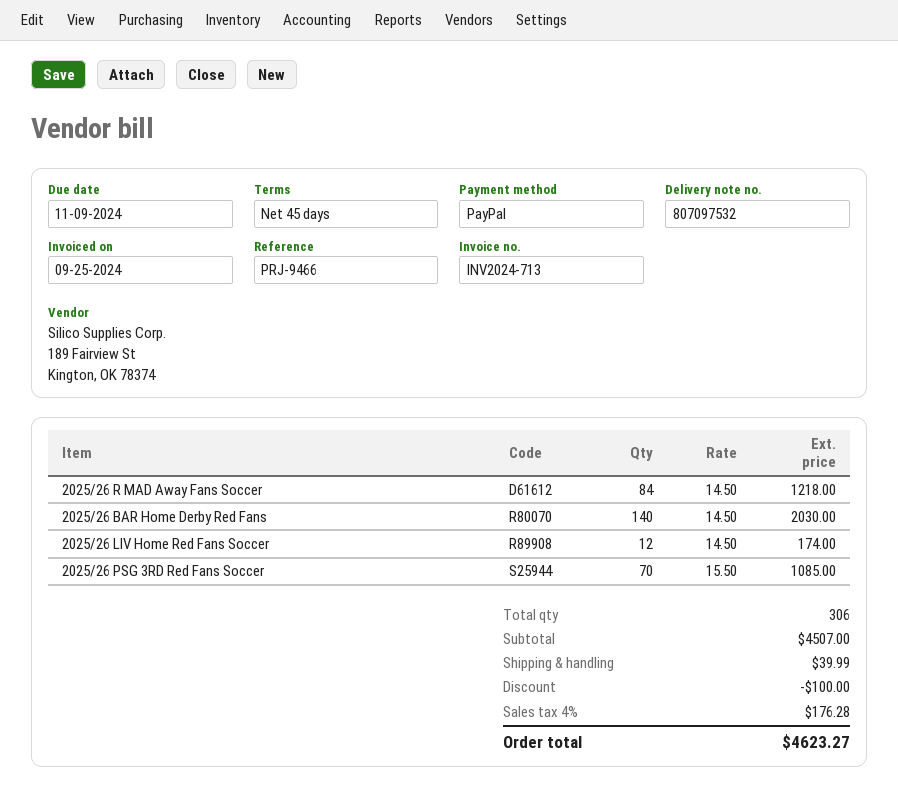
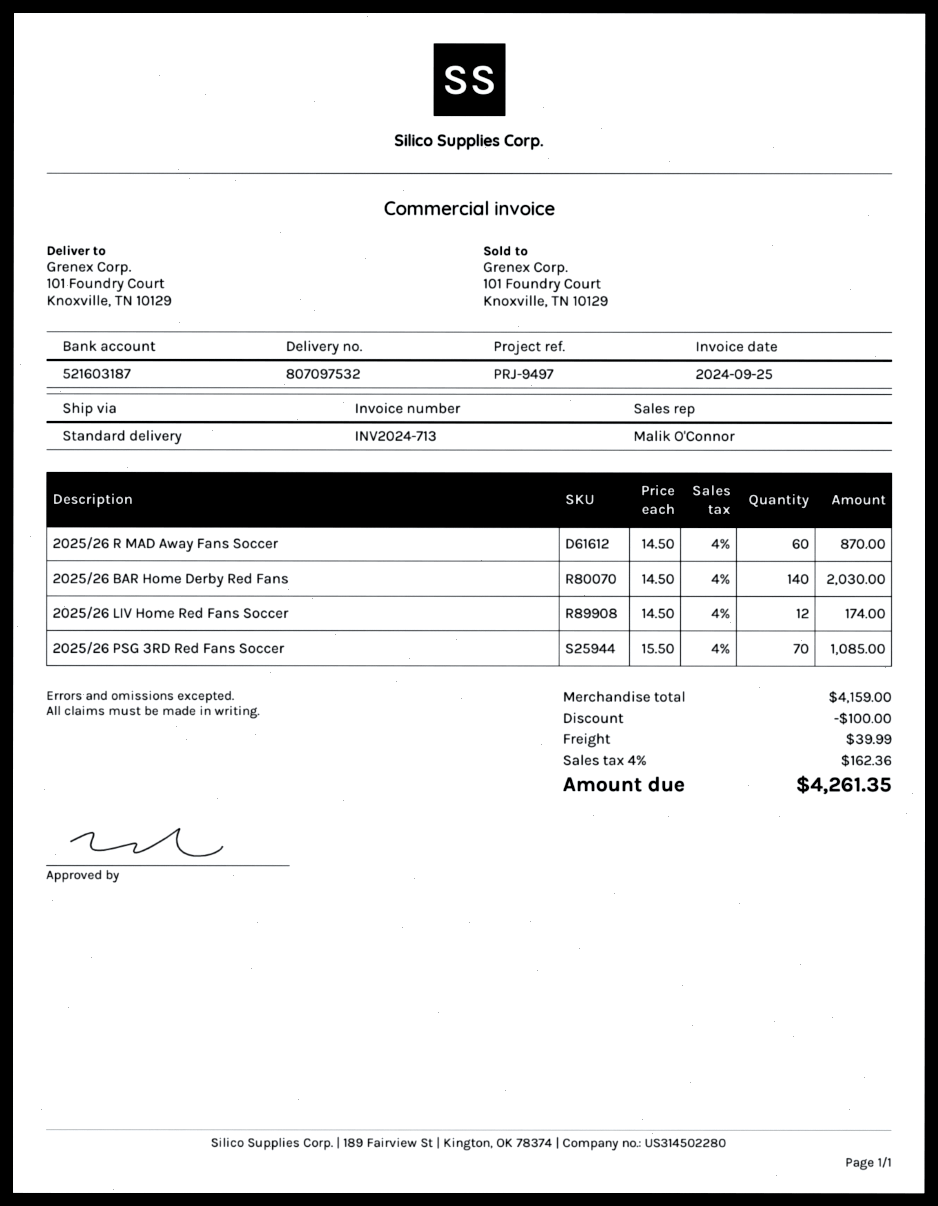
reference: PRJ-9466 -> PRJ-9497
2025/26 R MAD Away Fans Soccer: 84 x 14.50 = 1218.00 -> 60 x 14.50 = 870.00
subtotal: 4507.00 -> 4159.00
tax: 4% = 176.28 -> 4% = 162.36
total: 4623.27 -> 4261.35

